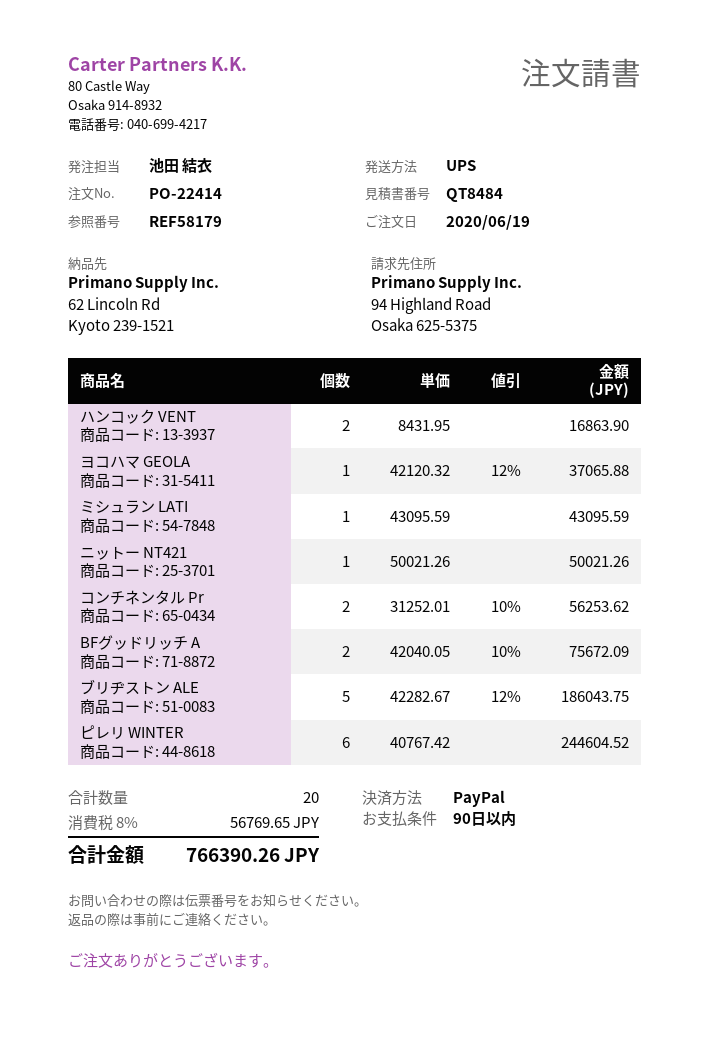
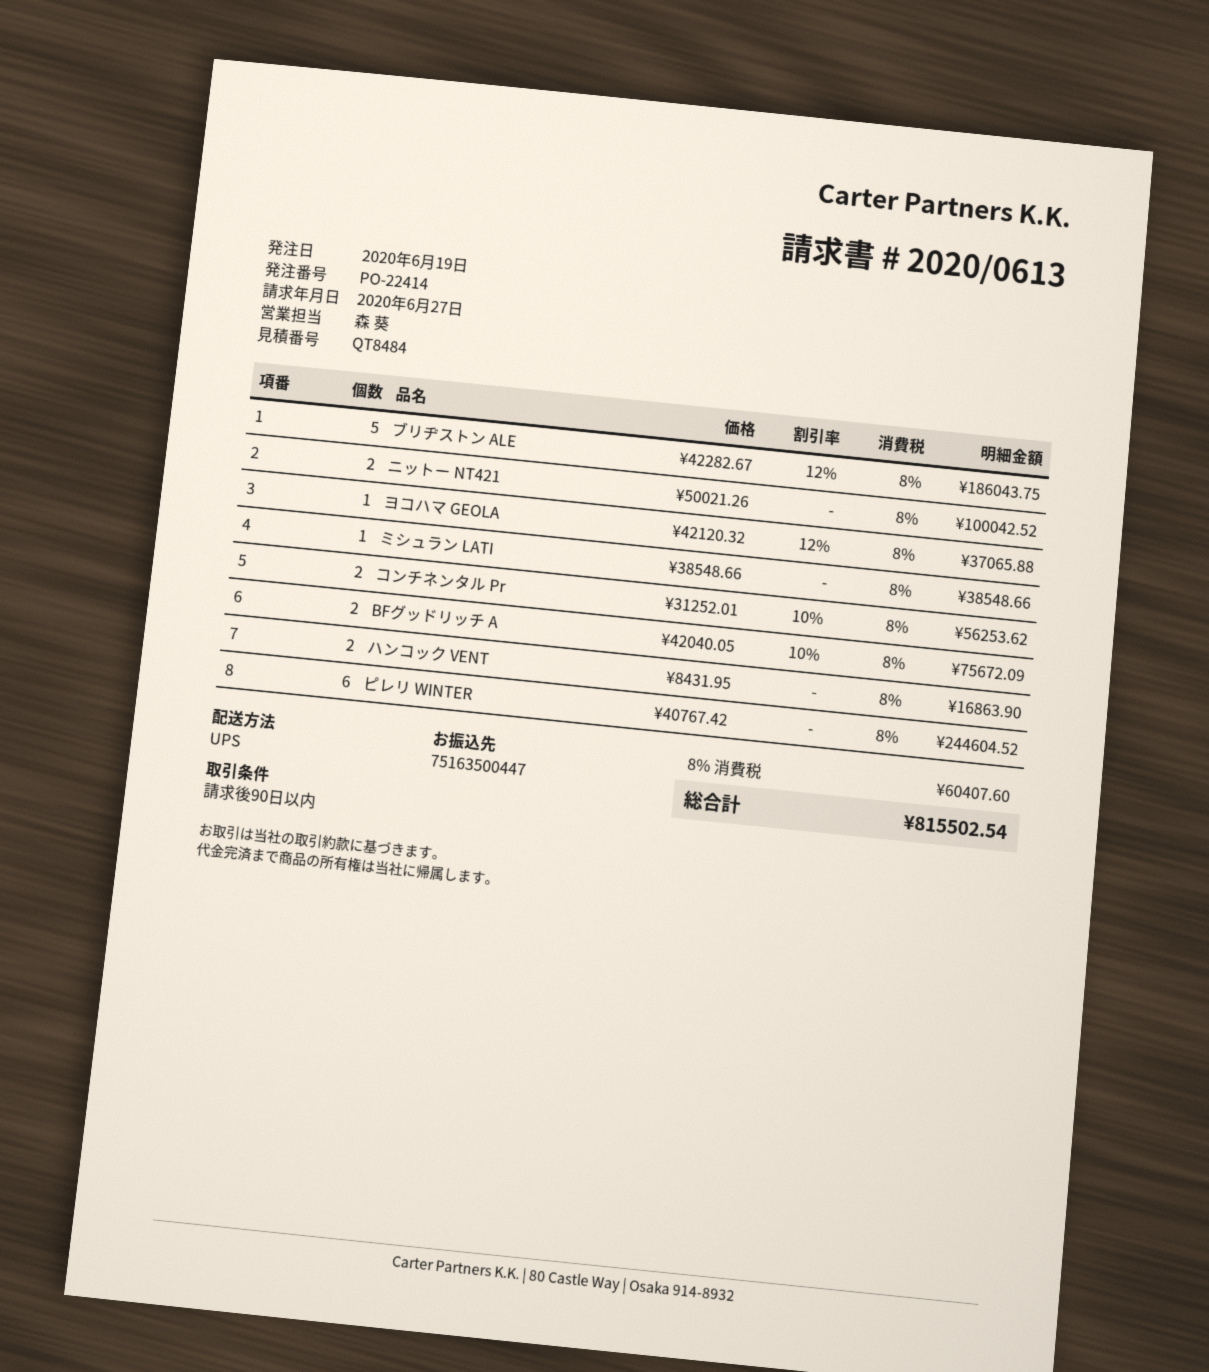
ミシュラン LATI: 1 x 43095.59 = 43095.59 -> 1 x 38548.66 = 38548.66
ニットー NT421: 1 x 50021.26 = 50021.26 -> 2 x 50021.26 = 100042.52
tax: 8% = 56769.65 -> 8% = 60407.60
total: 766390.26 -> 815502.54

